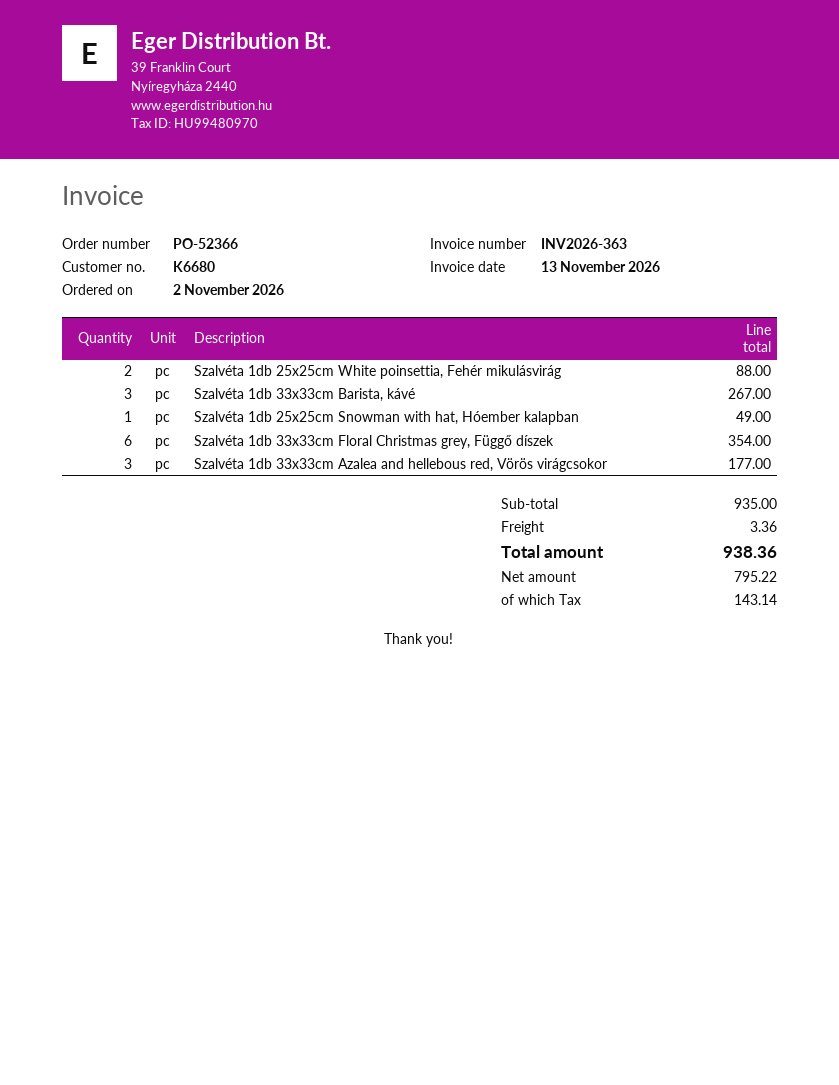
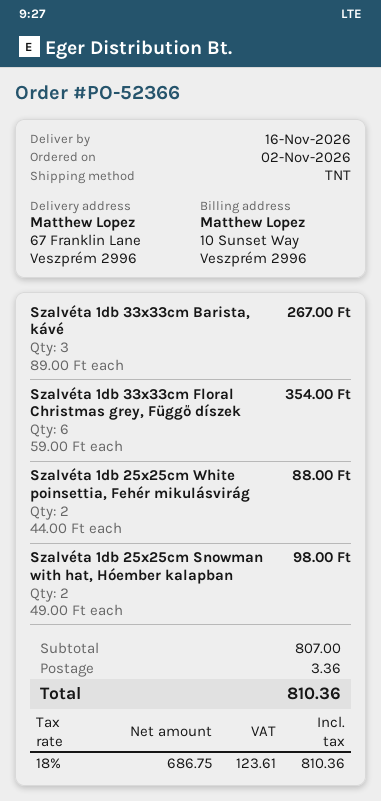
Szalvéta 1db 25x25cm Snowman with hat, Hóember kalapban: 1 for 49.00 -> 2 for 98.00
Szalvéta 1db 33x33cm Azalea and hellebous red, Vörös virágcsokor: 3 for 177.00 -> none
subtotal: 935.00 -> 807.00
net: 795.22 -> 686.75
tax: 143.14 -> 123.61
total: 938.36 -> 810.36

